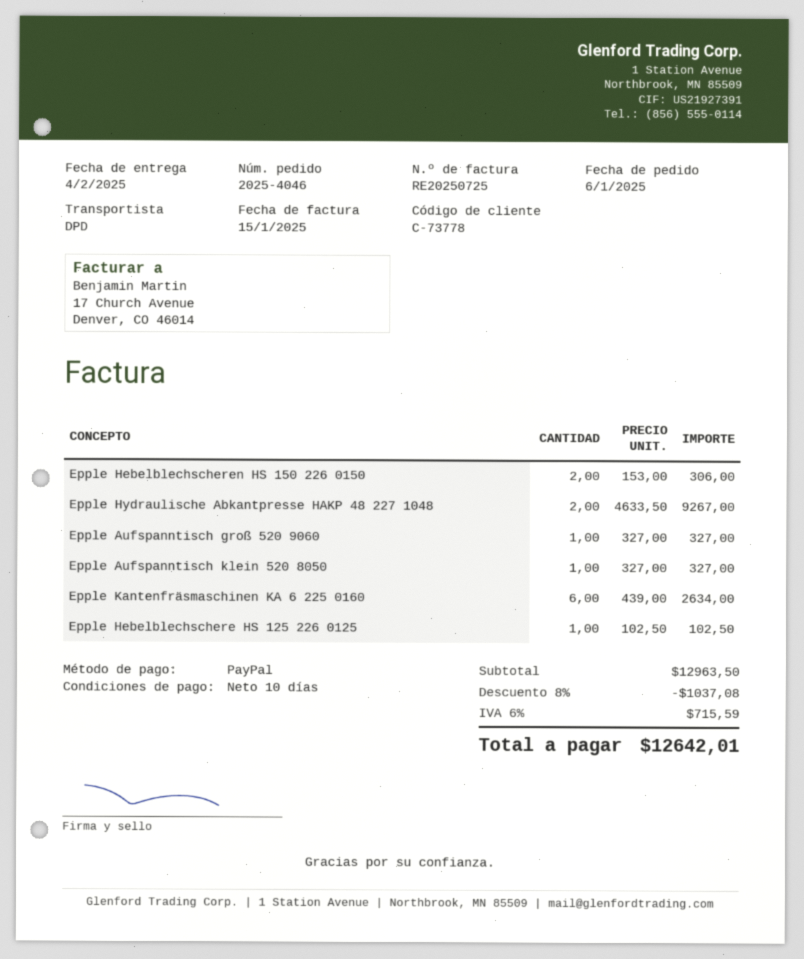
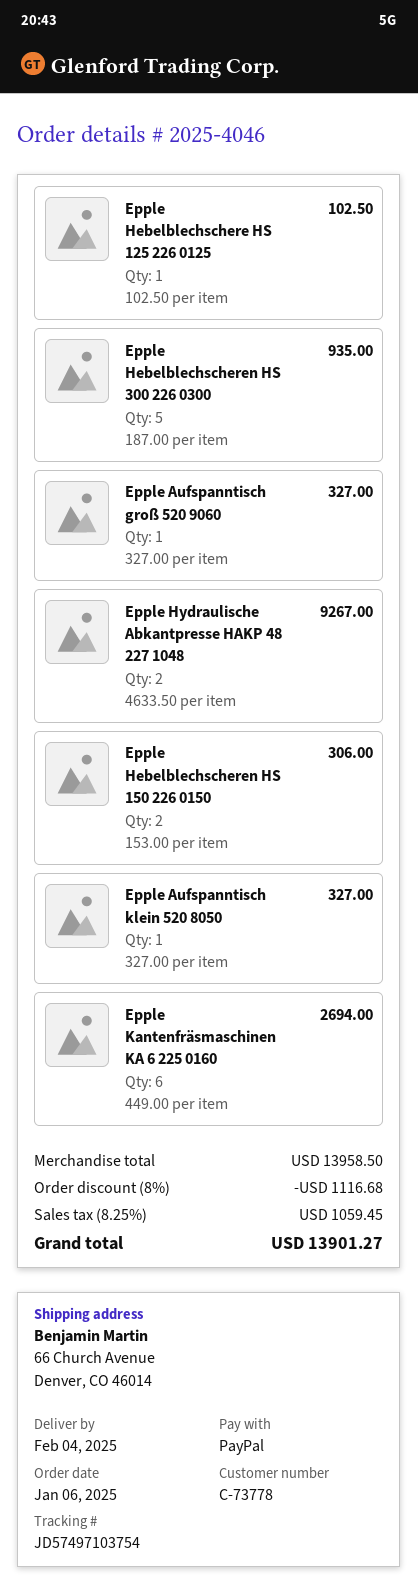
Epple Kantenfräsmaschinen KA 6 225 0160: 6 x 439.00 = 2634.00 -> 6 x 449.00 = 2694.00
Epple Hebelblechscheren HS 300 226 0300: none -> 5 x 187.00 = 935.00
subtotal: 12963.50 -> 13958.50
discount: 8% = 1037.08 -> 8% = 1116.68
tax: 6% = 715.59 -> 8.25% = 1059.45
total: 12642.01 -> 13901.27

